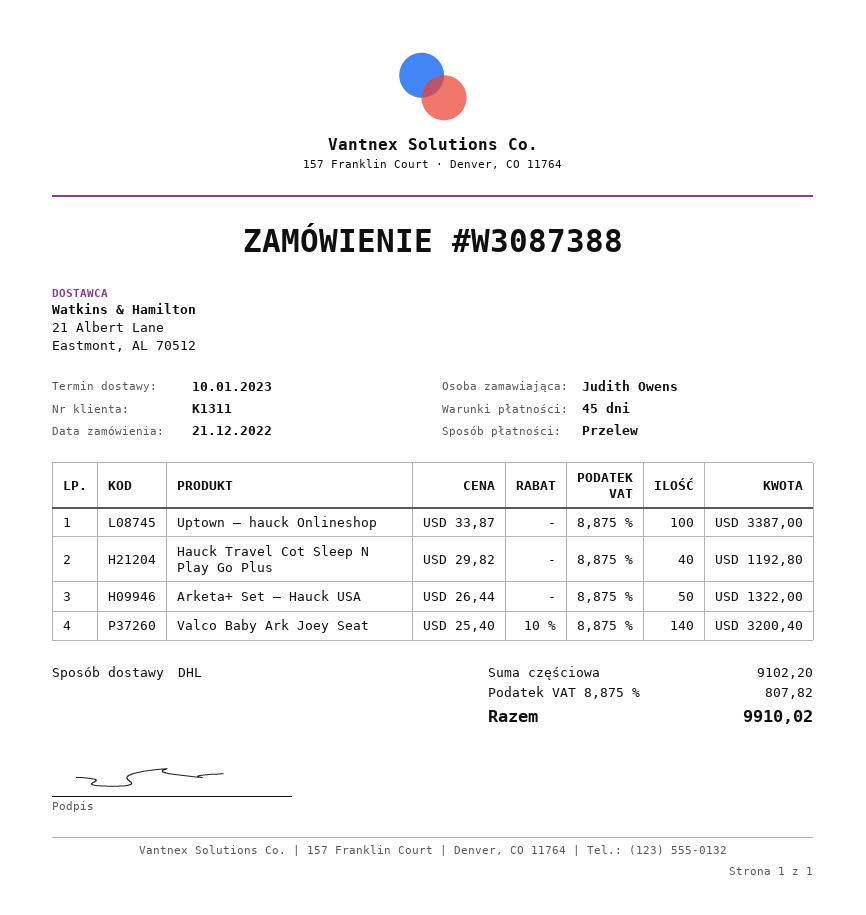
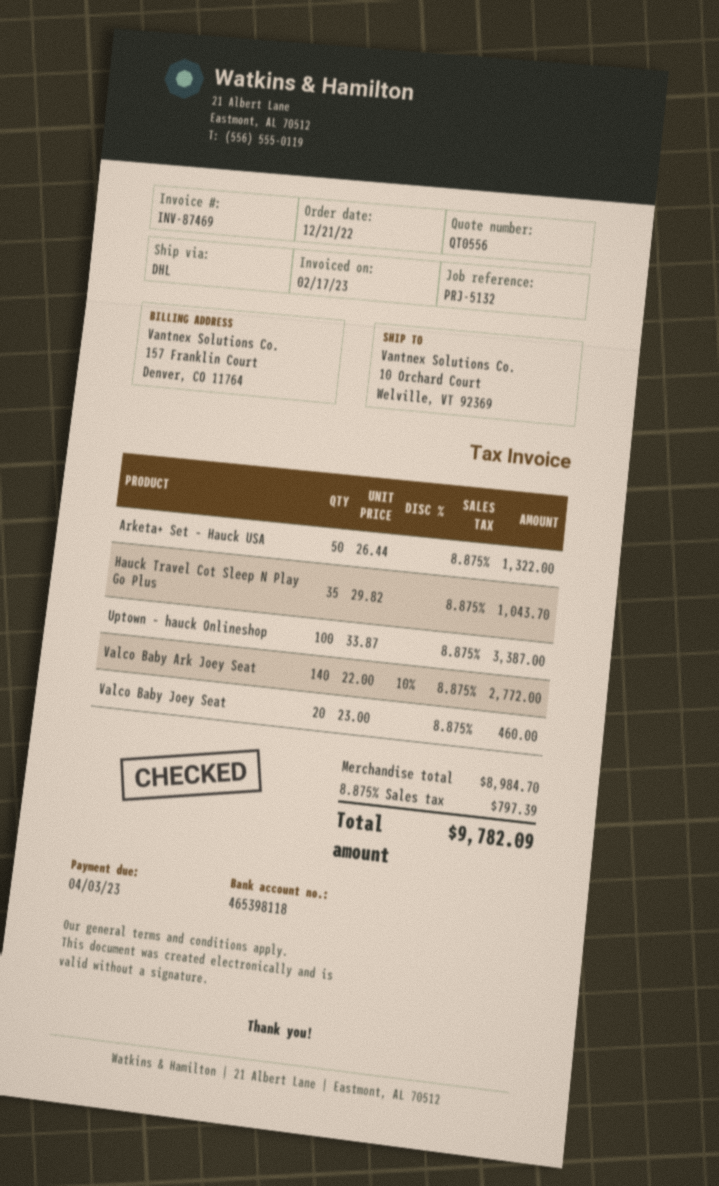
Hauck Travel Cot Sleep N Play Go Plus: 40 x 29.82 = 1192.80 -> 35 x 29.82 = 1043.70
Valco Baby Ark Joey Seat: 140 x 25.40 - 10% = 3200.40 -> 140 x 22.00 - 10% = 2772.00
Valco Baby Joey Seat: none -> 20 x 23.00 = 460.00
subtotal: 9102.20 -> 8984.70
tax: 8.875% = 807.82 -> 8.875% = 797.39
total: 9910.02 -> 9782.09

